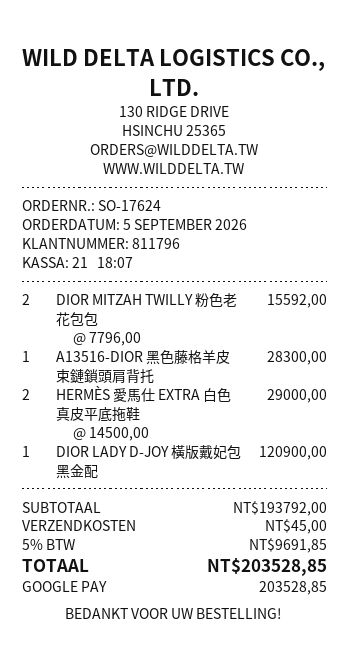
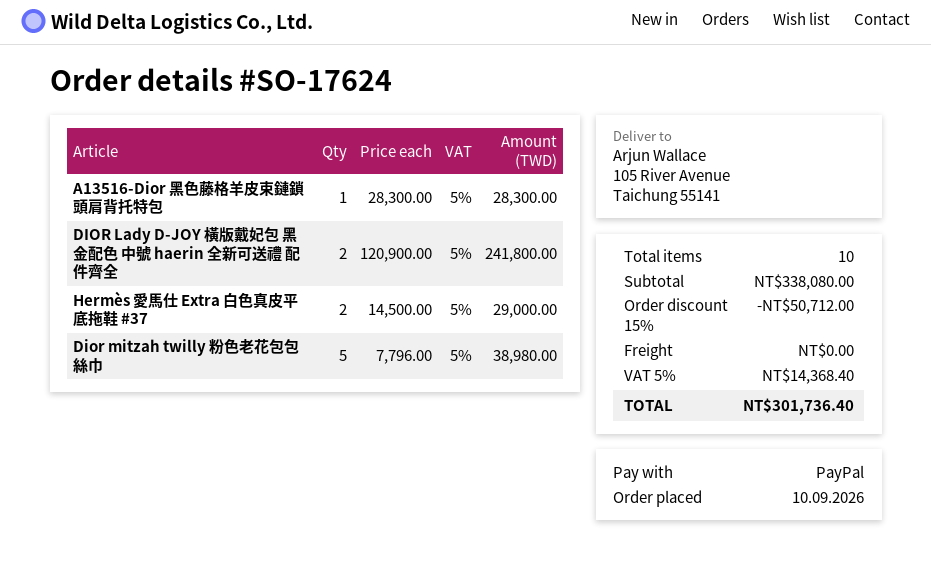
order date: 2026-09-05 -> 2026-09-10
payment method: Google Pay -> PayPal
DIOR MITZAH TWILLY 粉色老花包包: 2 x 7796.00 = 15592.00 -> 5 x 7796.00 = 38980.00
DIOR LADY D-JOY 橫版戴妃包 黑金配: 1 x 120900.00 = 120900.00 -> 2 x 120900.00 = 241800.00
subtotal: 193792.00 -> 338080.00
discount: none -> 15% = 50712.00
shipping: 45.00 -> 0.00
tax: 5% = 9691.85 -> 5% = 14368.40
total: 203528.85 -> 301736.40

